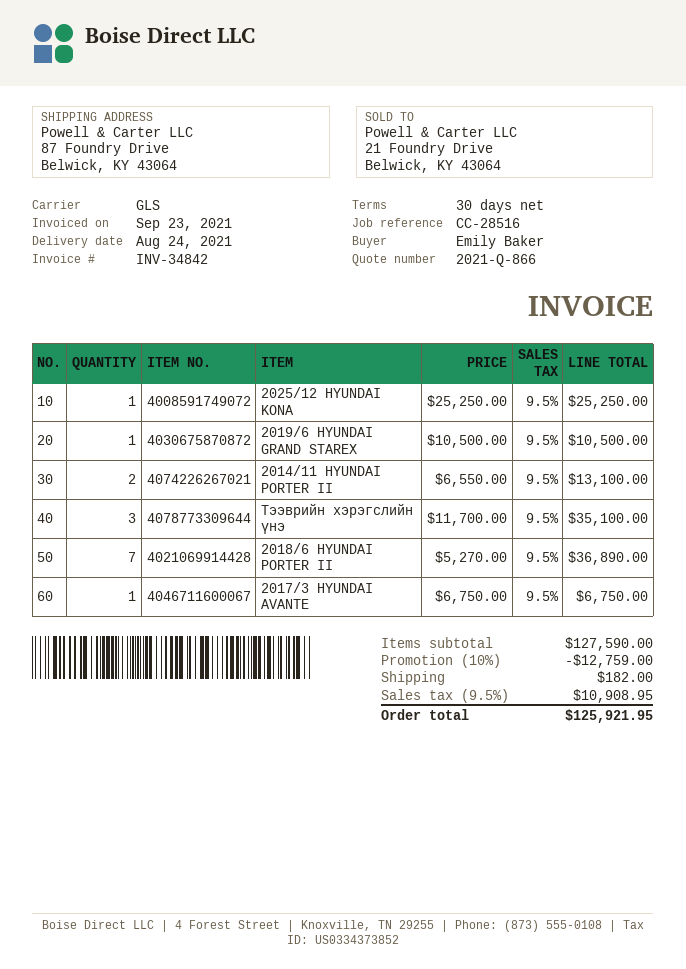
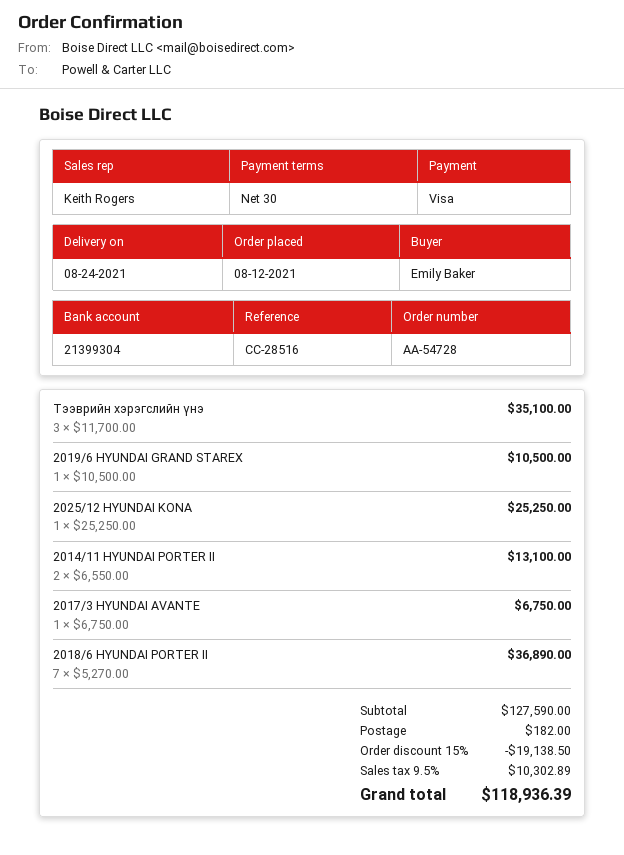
discount: 10% = 12759.00 -> 15% = 19138.50
tax: 9.5% = 10908.95 -> 9.5% = 10302.89
total: 125921.95 -> 118936.39

